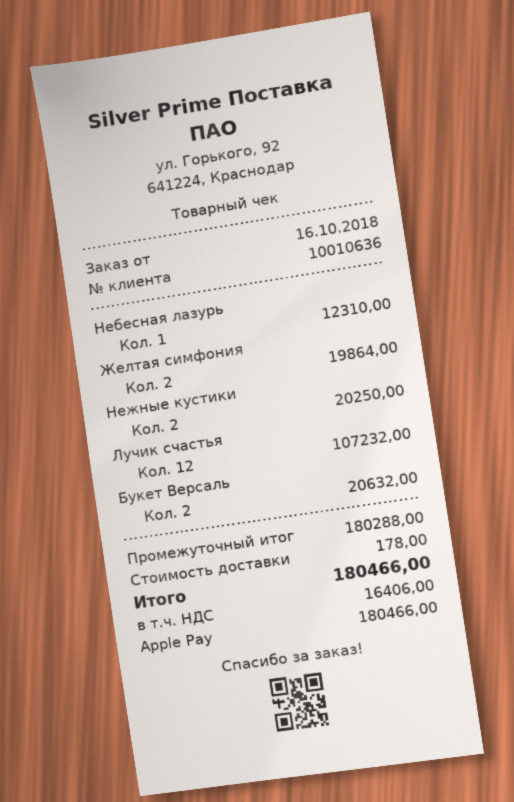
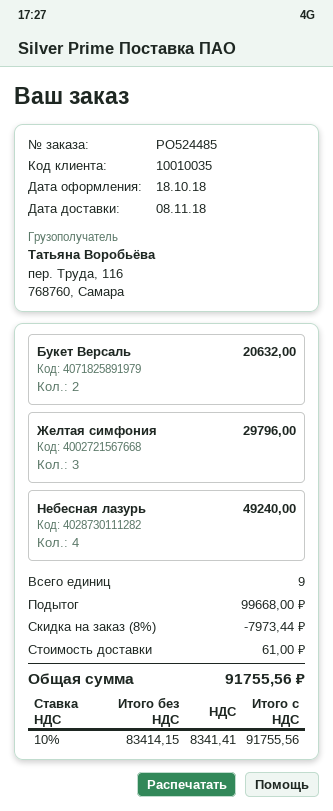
order date: 2018-10-16 -> 2018-10-18
customer number: 10010636 -> 10010035
Небесная лазурь: 1 for 12310.00 -> 4 for 49240.00
Желтая симфония: 2 for 19864.00 -> 3 for 29796.00
Нежные кустики: 2 for 20250.00 -> none
Лучик счастья: 12 for 107232.00 -> none
subtotal: 180288.00 -> 99668.00
discount: none -> 8% = 7973.44
shipping: 178.00 -> 61.00
tax: 16406.00 -> 8341.41
total: 180466.00 -> 91755.56

